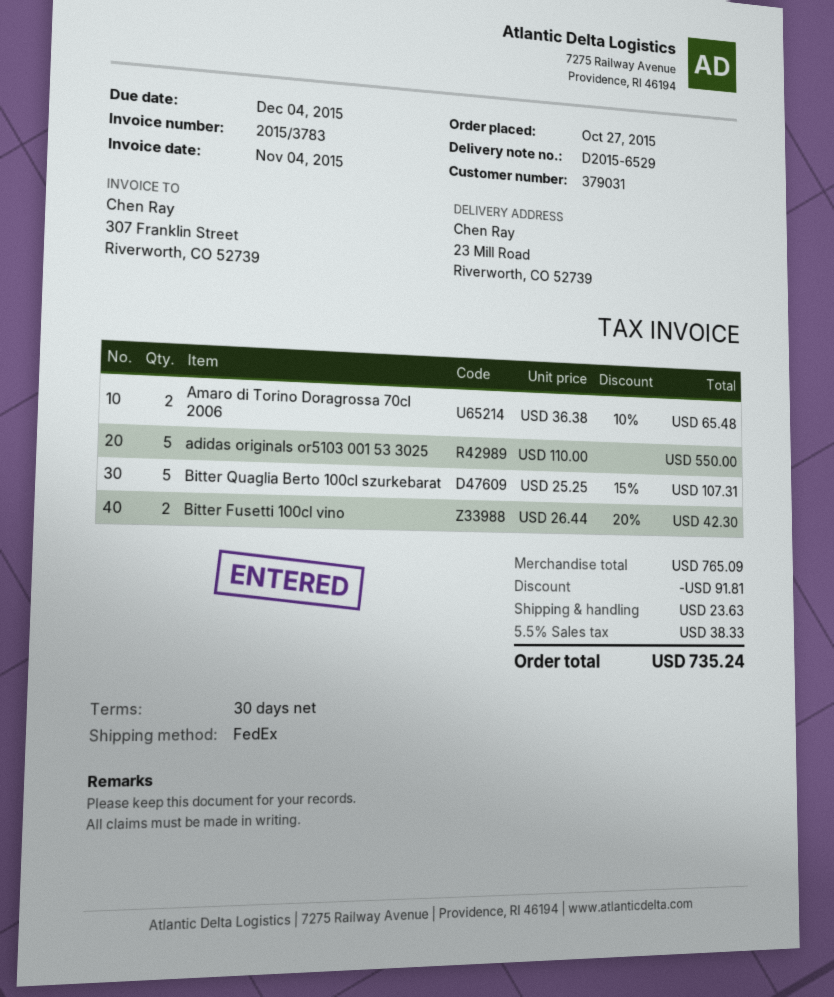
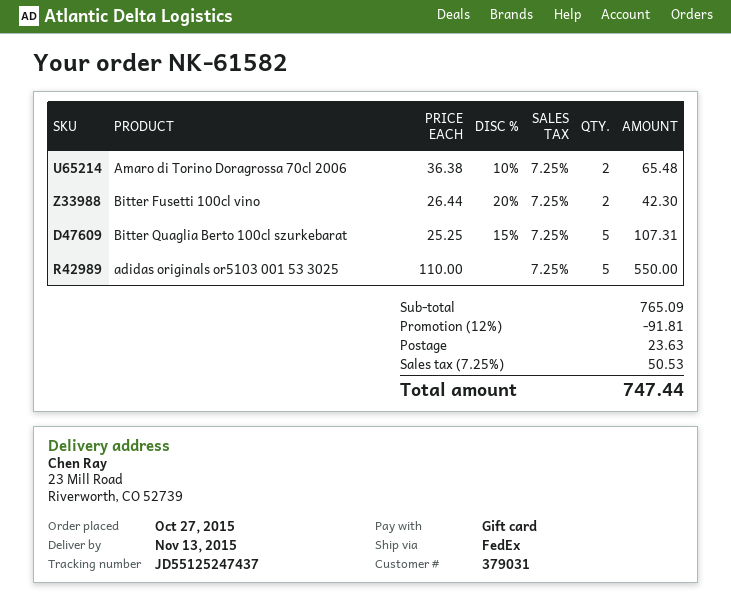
tax: 5.5% = 38.33 -> 7.25% = 50.53
total: 735.24 -> 747.44

